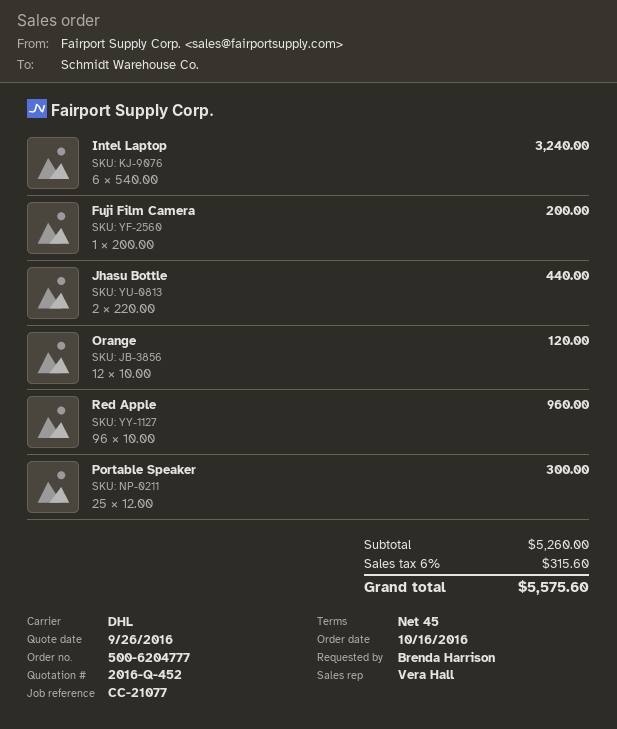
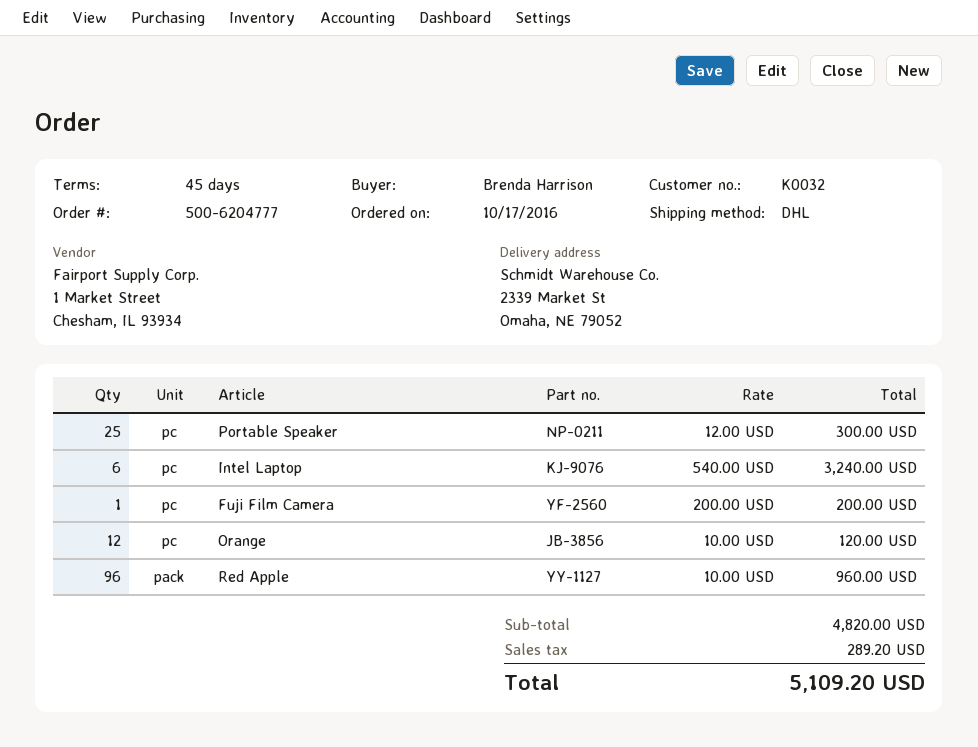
order date: 2016-10-16 -> 2016-10-17
Jhasu Bottle: 2 x 220.00 = 440.00 -> none
subtotal: 5260.00 -> 4820.00
tax: 315.60 -> 289.20
total: 5575.60 -> 5109.20

